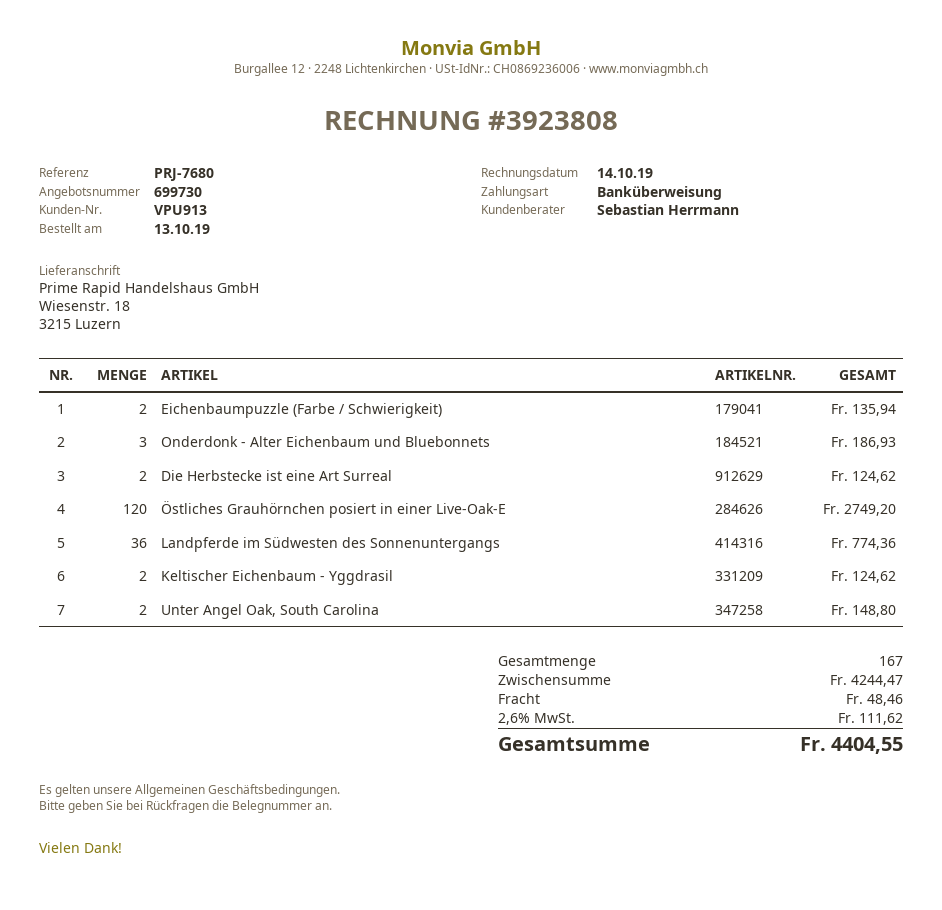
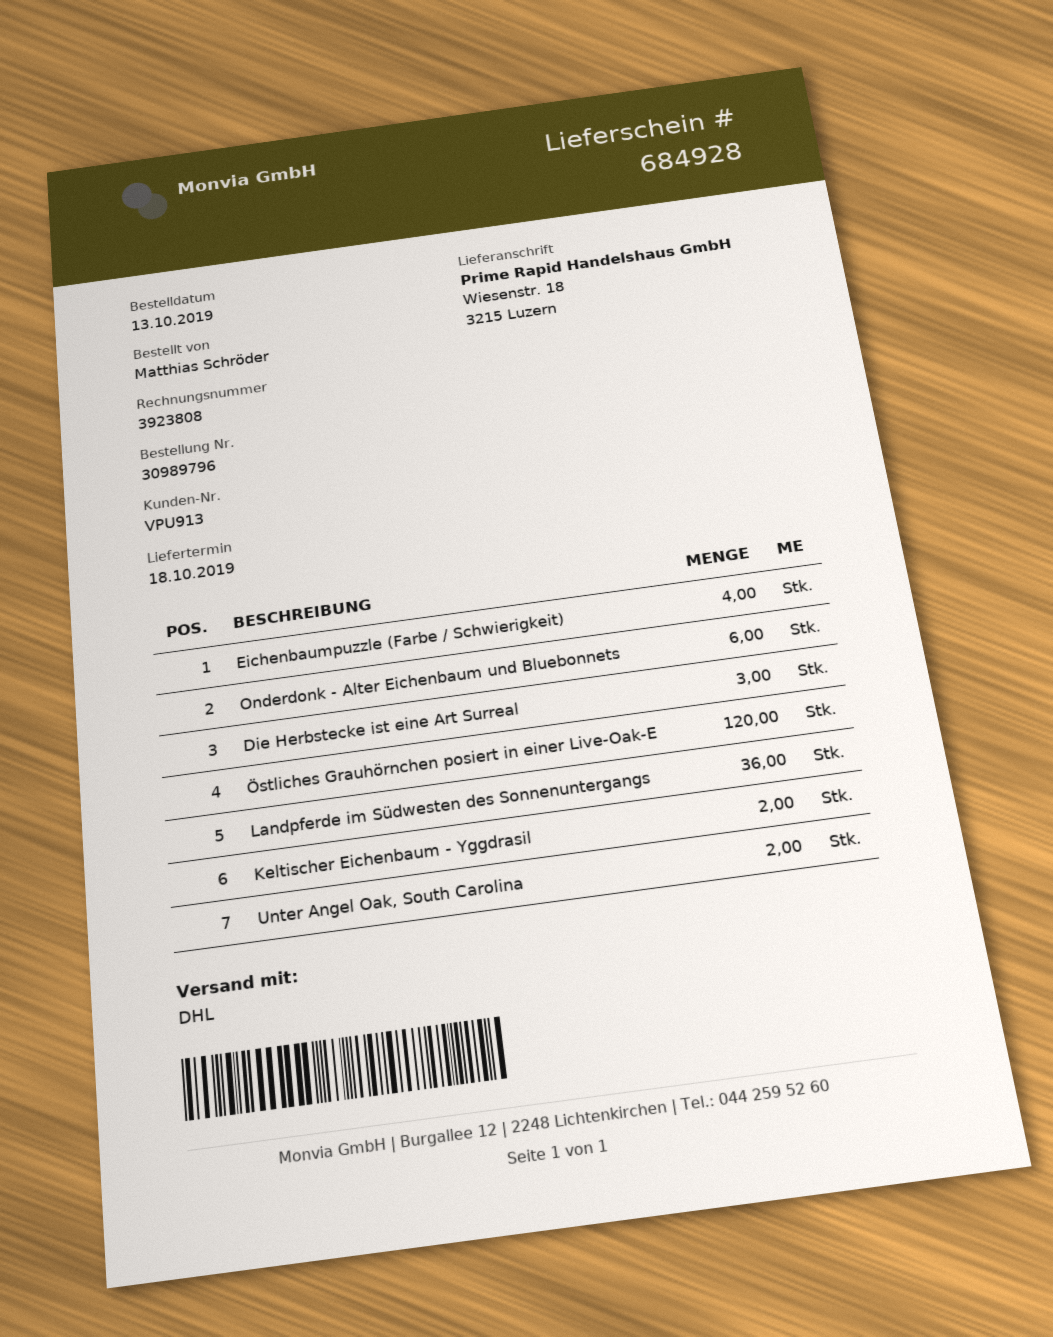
Eichenbaumpuzzle (Farbe / Schwierigkeit): 2 -> 4
Onderdonk - Alter Eichenbaum und Bluebonnets: 3 -> 6
Die Herbstecke ist eine Art Surreal: 2 -> 3

